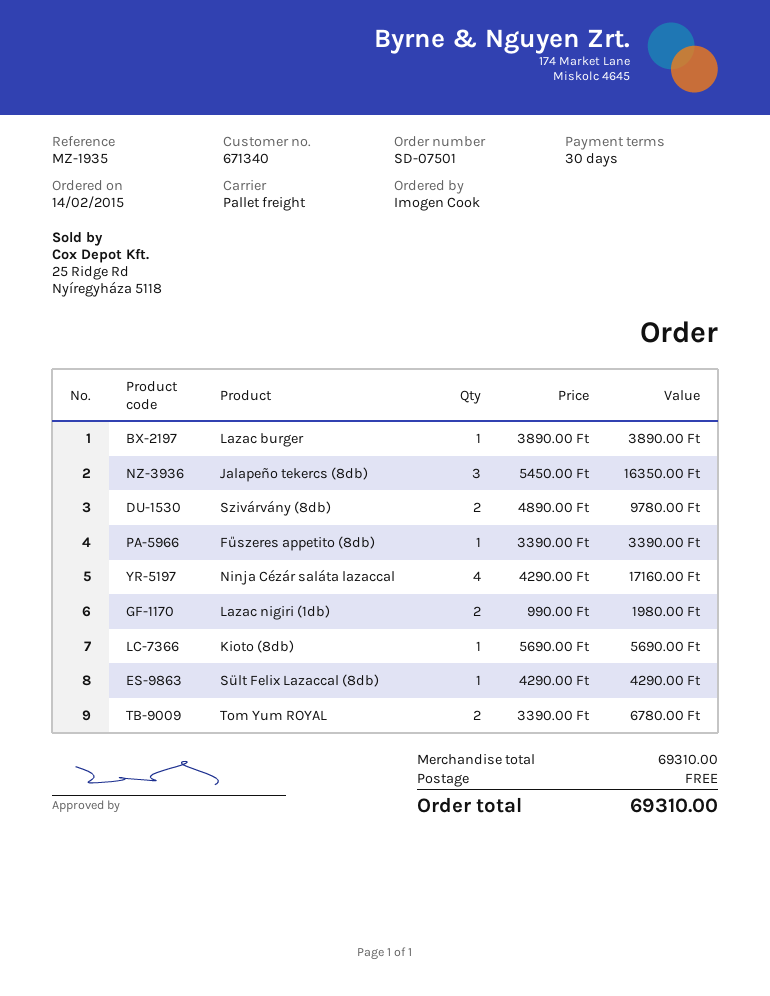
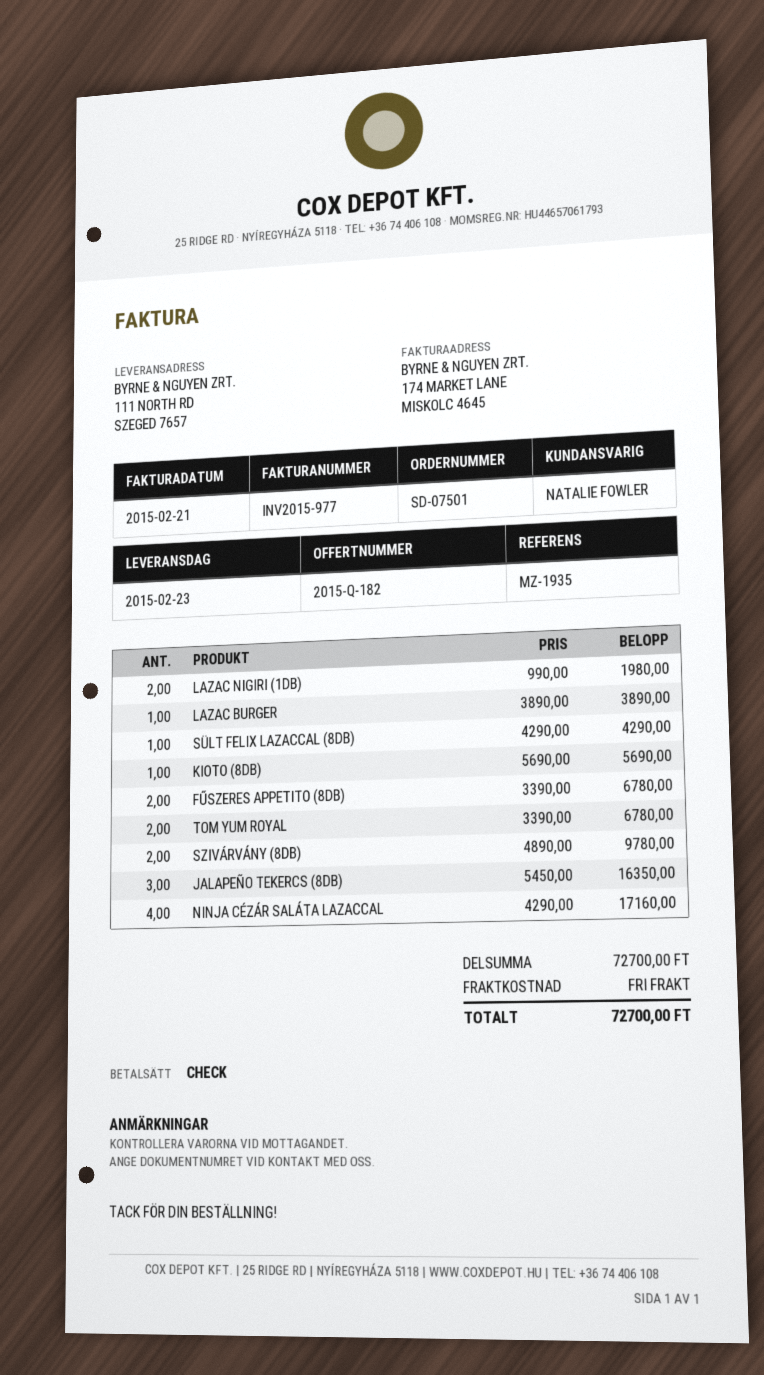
Fűszeres appetito (8db): 1 x 3390.00 = 3390.00 -> 2 x 3390.00 = 6780.00
subtotal: 69310.00 -> 72700.00
total: 69310.00 -> 72700.00

